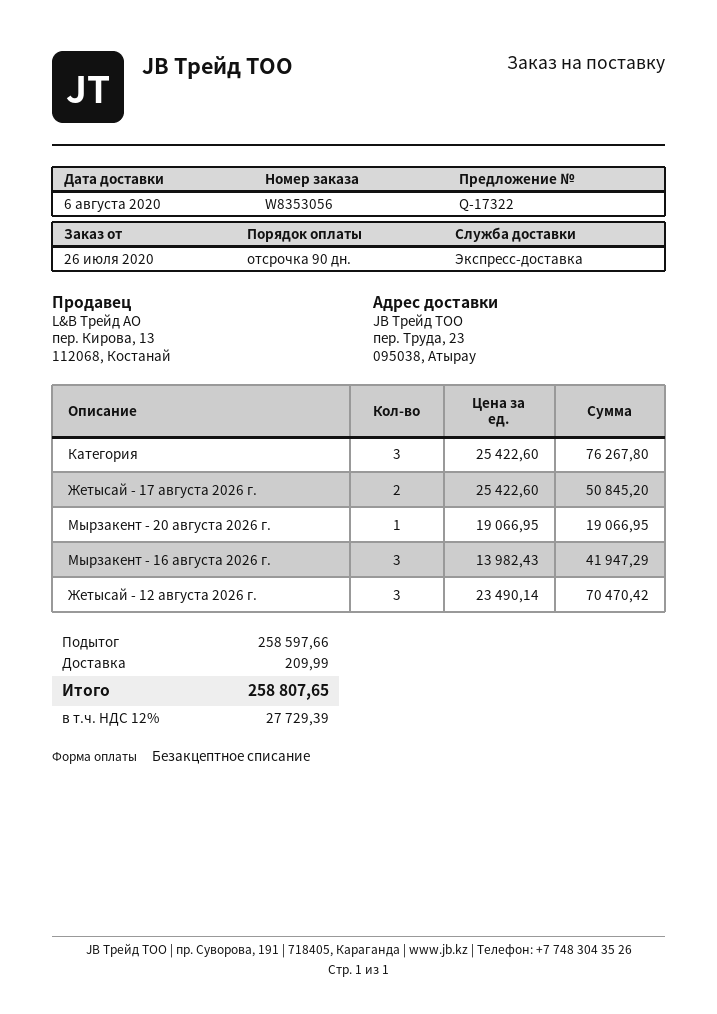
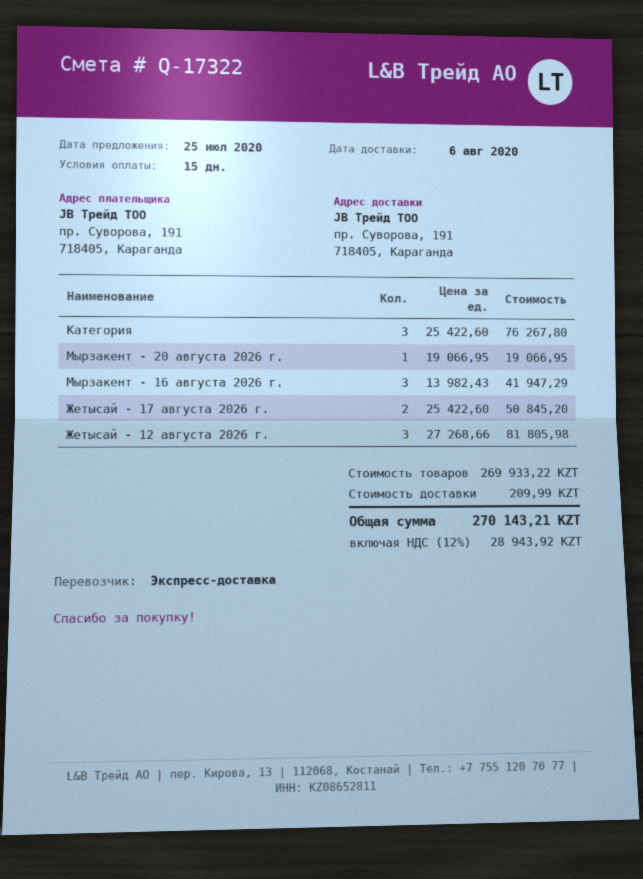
payment terms: 90 days -> 15 days
ship to: пер. Труда, 23, 095038, Атырау -> пр. Суворова, 191, 718405, Караганда
Жетысай - 12 августа 2026 г.: 3 x 23490.14 = 70470.42 -> 3 x 27268.66 = 81805.98
subtotal: 258597.66 -> 269933.22
tax: 12% = 27729.39 -> 12% = 28943.92
total: 258807.65 -> 270143.21

